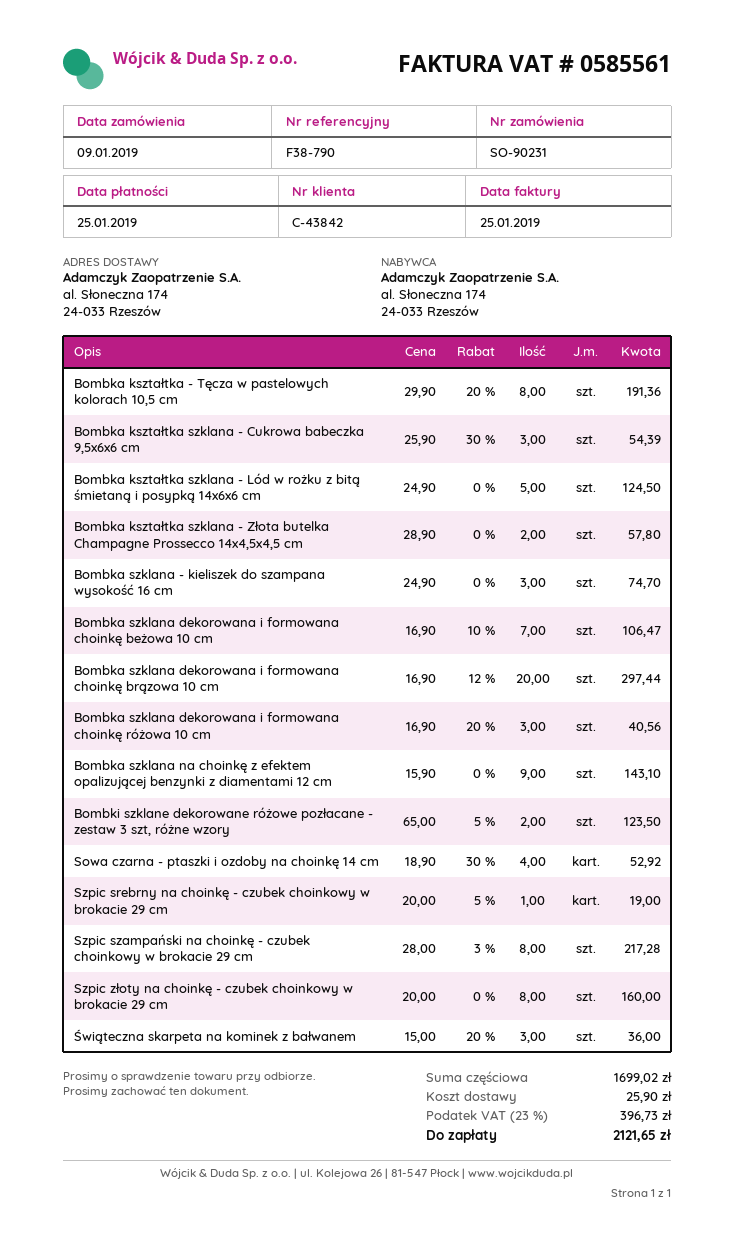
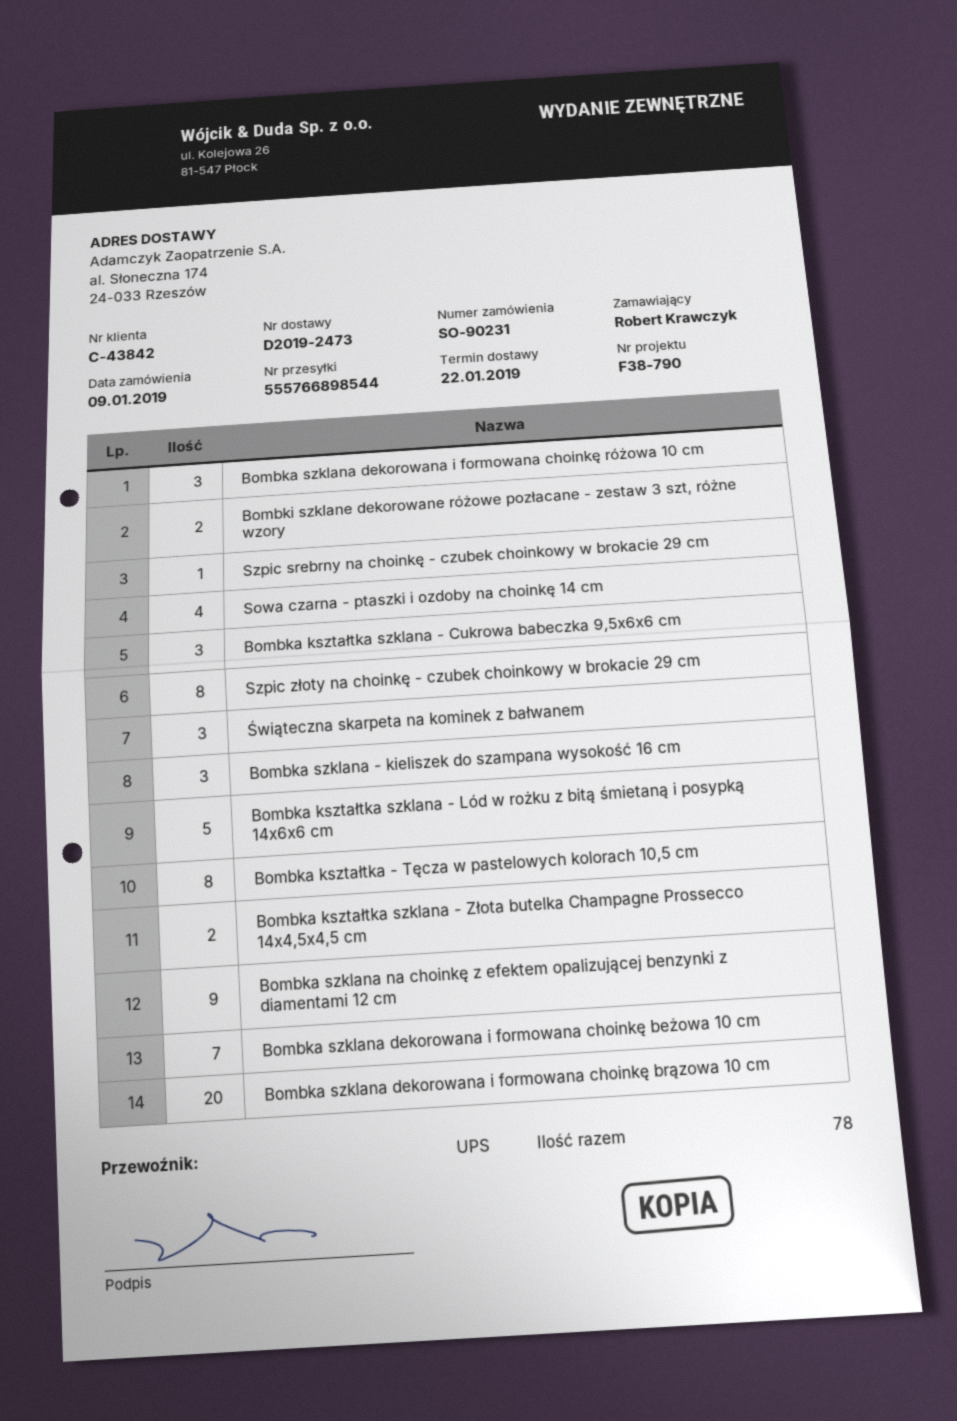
Szpic szampański na choinkę - czubek choinkowy w brokacie 29 cm: 8 -> none

